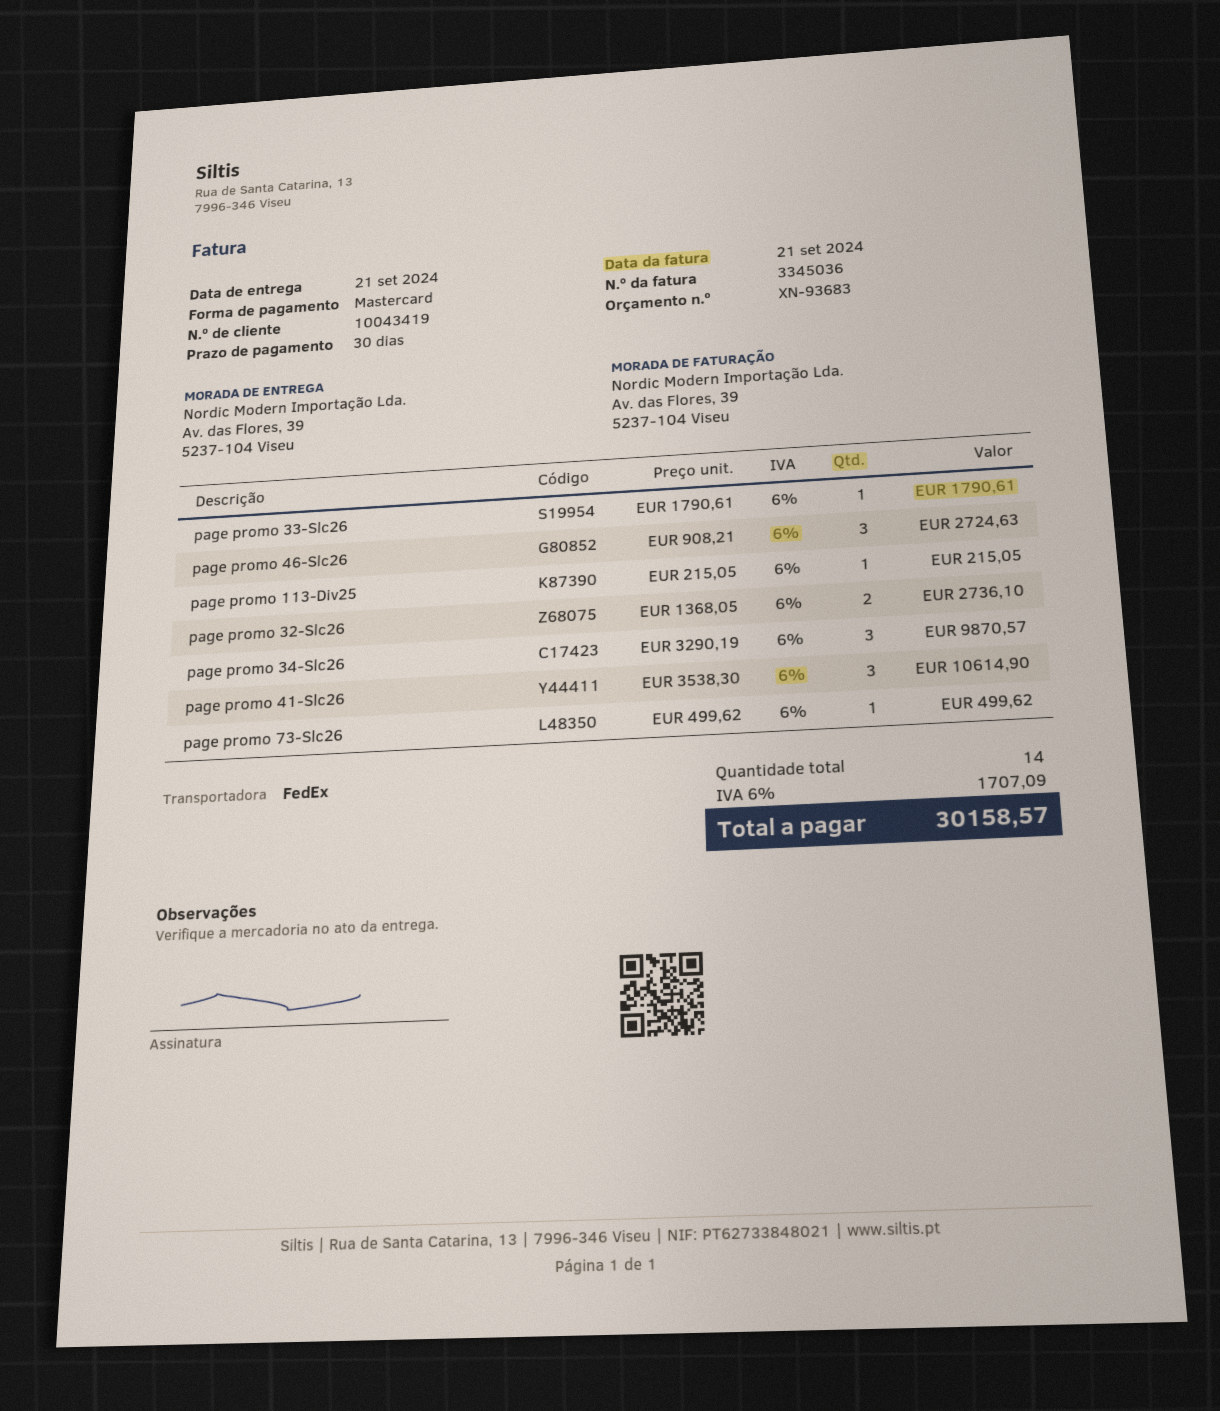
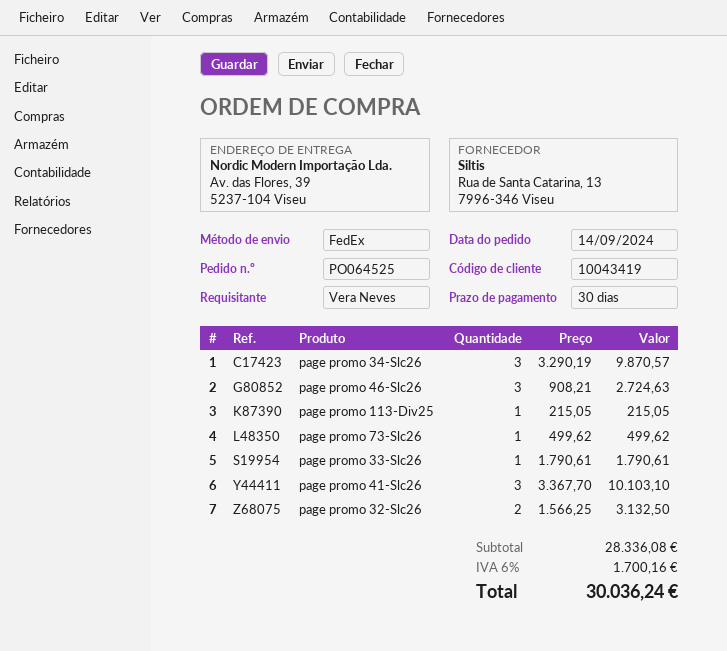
page promo 32-Slc26: 2 x 1368.05 = 2736.10 -> 2 x 1566.25 = 3132.50
page promo 41-Slc26: 3 x 3538.30 = 10614.90 -> 3 x 3367.70 = 10103.10
tax: 6% = 1707.09 -> 6% = 1700.16
total: 30158.57 -> 30036.24

